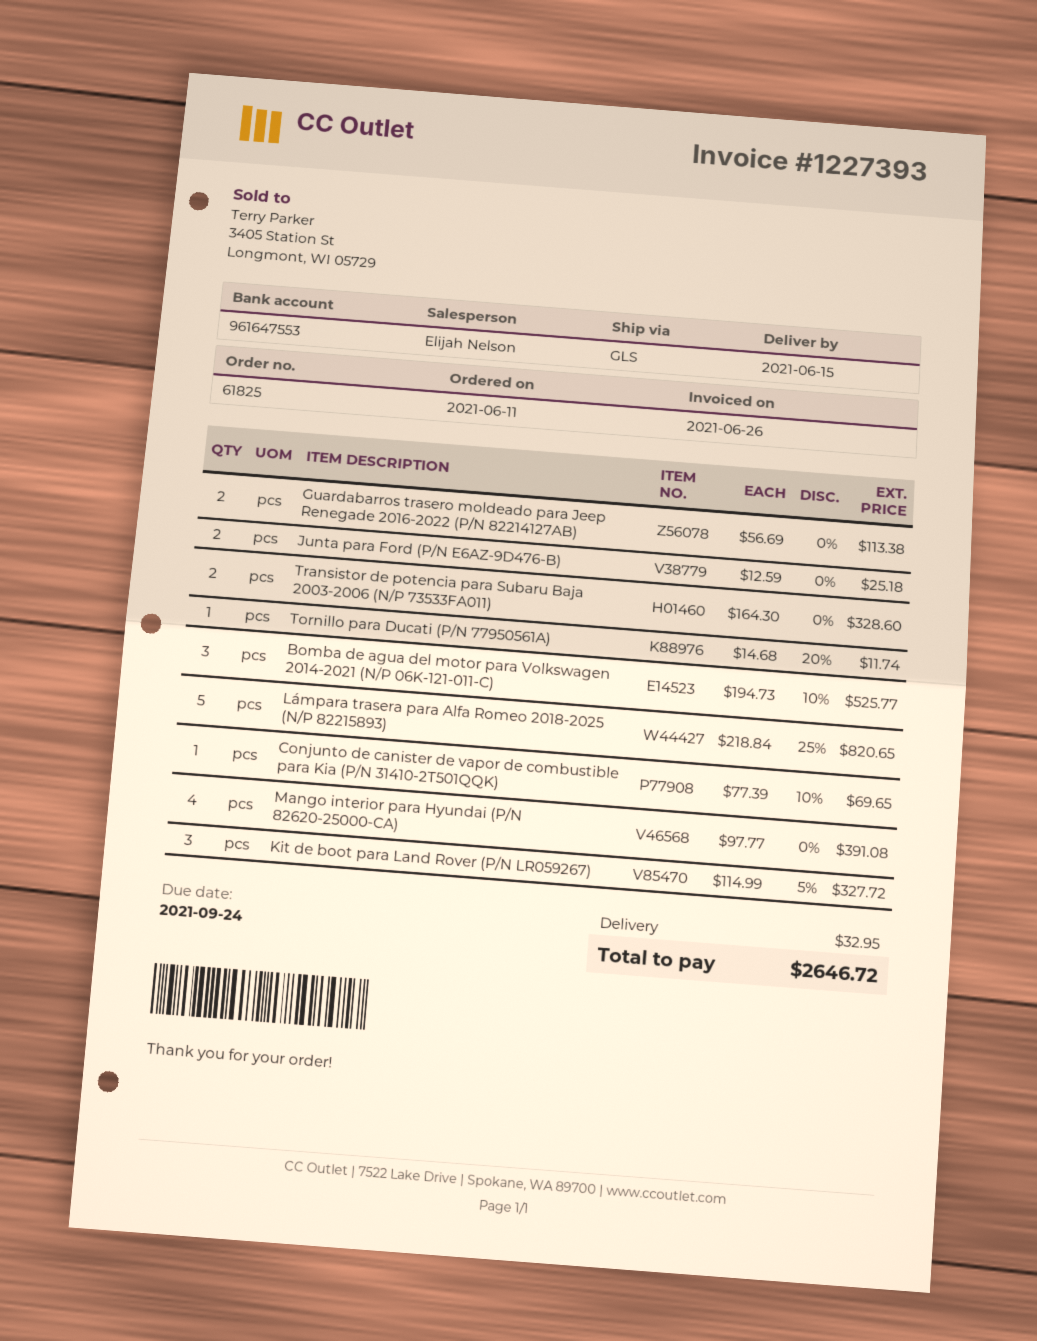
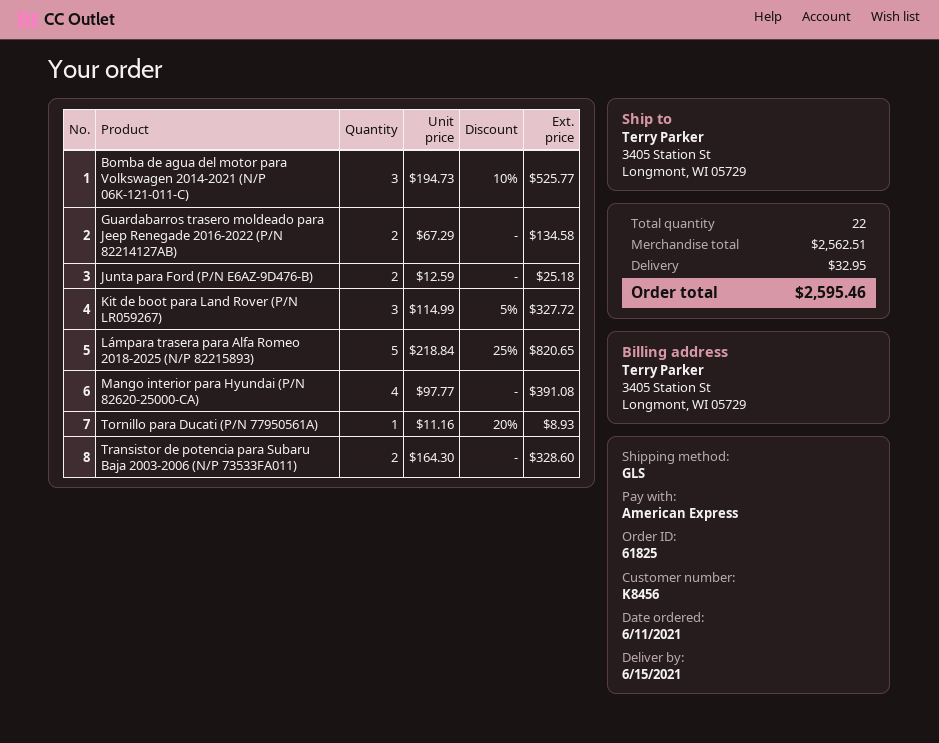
Guardabarros trasero moldeado para Jeep Renegade 2016-2022 (P/N 82214127AB): 2 x 56.69 = 113.38 -> 2 x 67.29 = 134.58
Tornillo para Ducati (P/N 77950561A): 1 x 14.68 - 20% = 11.74 -> 1 x 11.16 - 20% = 8.93
Conjunto de canister de vapor de combustible para Kia (P/N 31410-2T501QQK): 1 x 77.39 - 10% = 69.65 -> none
total: 2646.72 -> 2595.46

